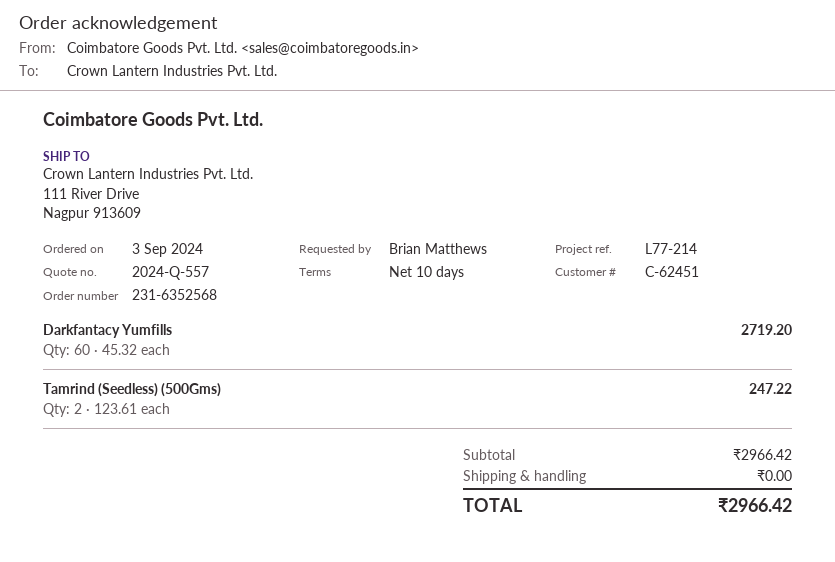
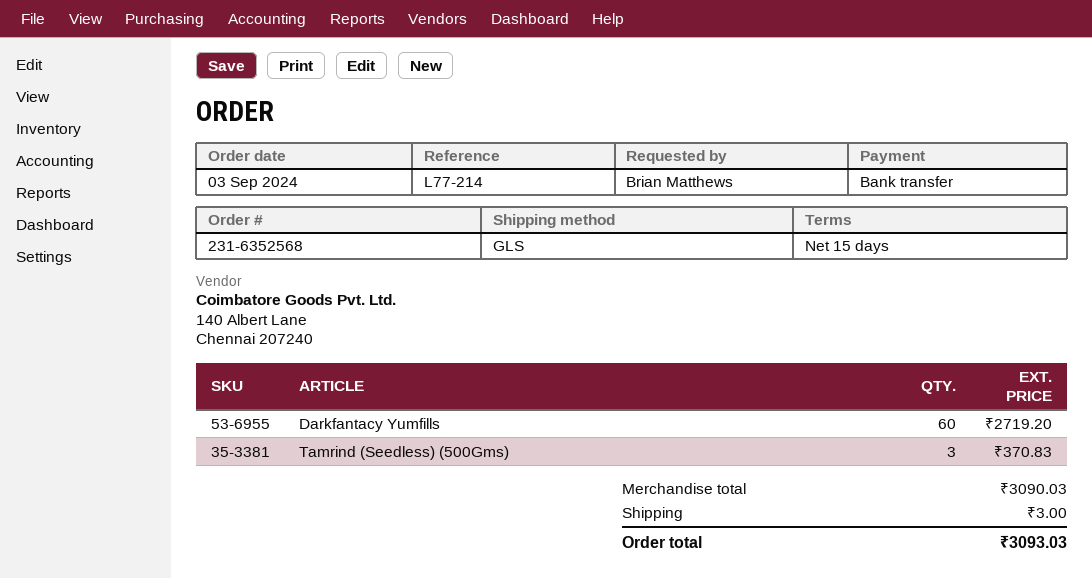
payment terms: 10 days -> 15 days
Tamrind (Seedless) (500Gms): 2 for 247.22 -> 3 for 370.83
subtotal: 2966.42 -> 3090.03
shipping: 0.00 -> 3.00
total: 2966.42 -> 3093.03

